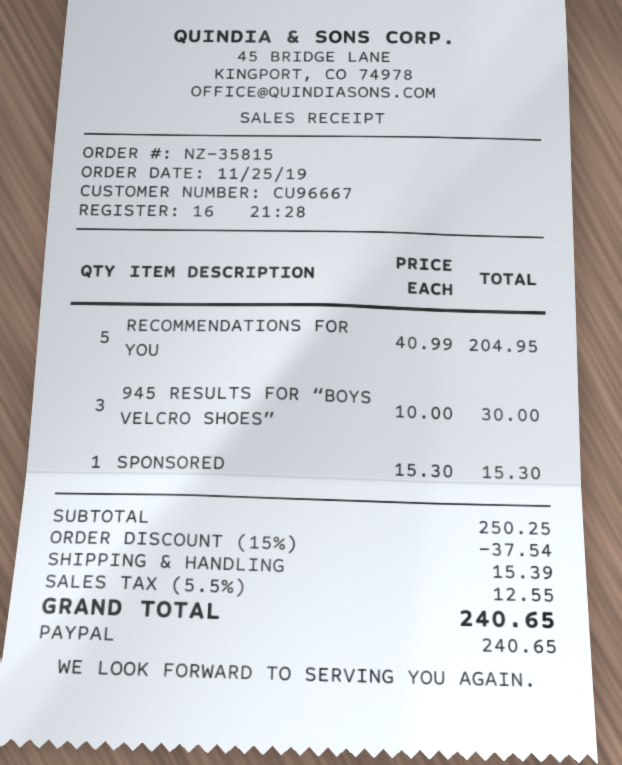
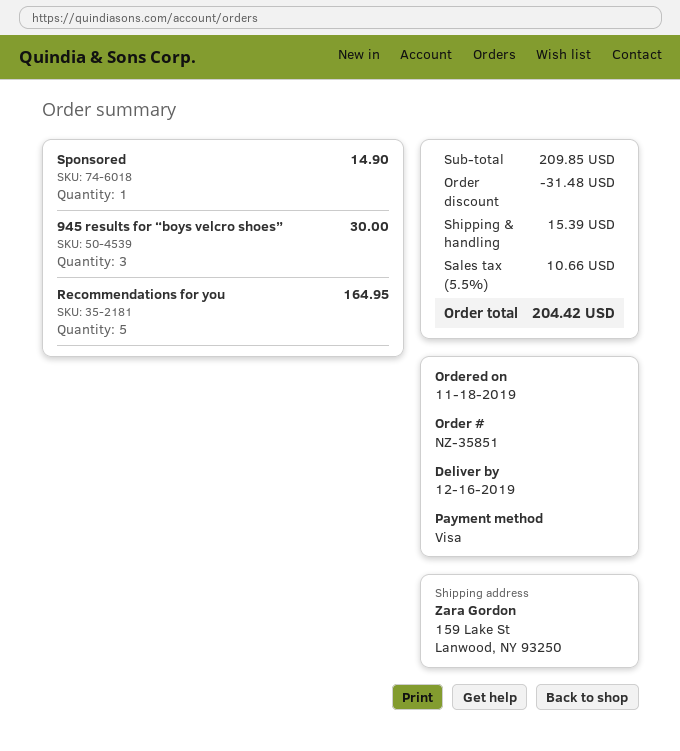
order number: NZ-35815 -> NZ-35851
order date: 2019-11-25 -> 2019-11-18
payment method: PayPal -> Visa
RECOMMENDATIONS FOR YOU: 5 for 204.95 -> 5 for 164.95
SPONSORED: 1 for 15.30 -> 1 for 14.90
subtotal: 250.25 -> 209.85
discount: 37.54 -> 31.48
tax: 5.5% = 12.55 -> 5.5% = 10.66
total: 240.65 -> 204.42

